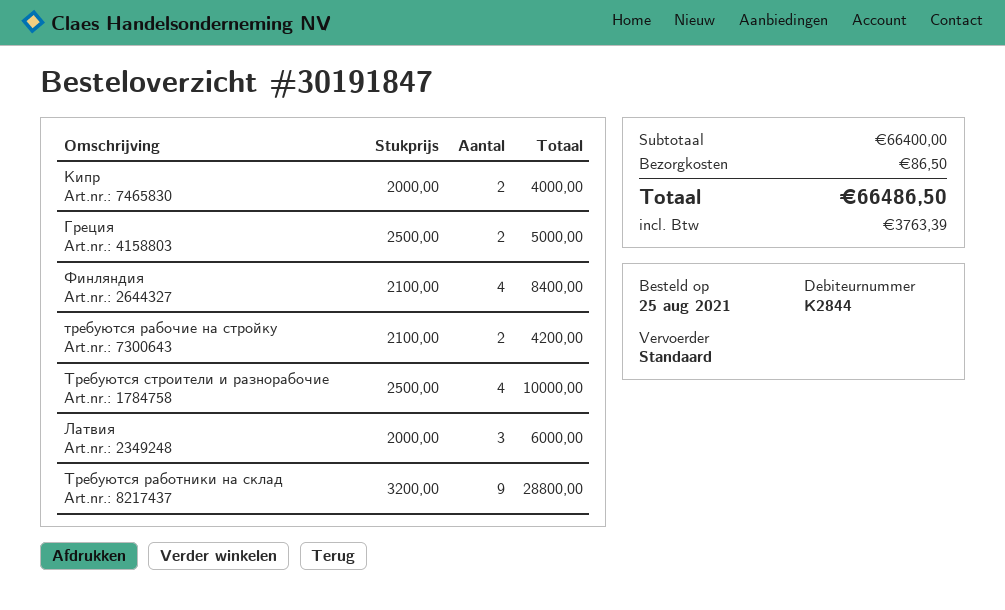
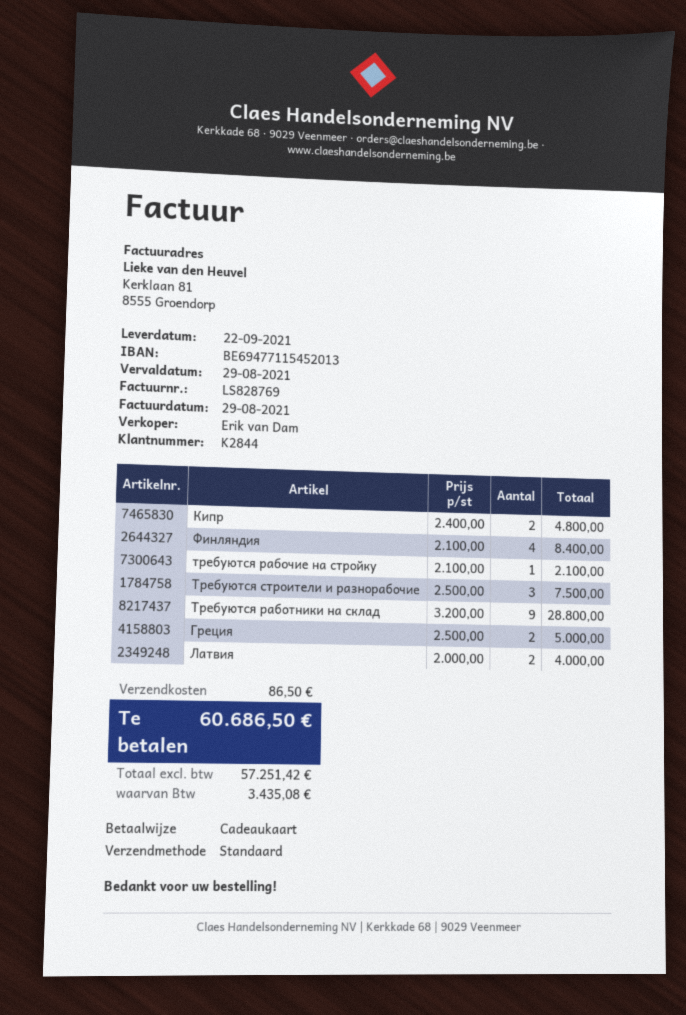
Кипр: 2 x 2000.00 = 4000.00 -> 2 x 2400.00 = 4800.00
требуются рабочие на стройку: 2 x 2100.00 = 4200.00 -> 1 x 2100.00 = 2100.00
Требуются строители и разнорабочие: 4 x 2500.00 = 10000.00 -> 3 x 2500.00 = 7500.00
Латвия: 3 x 2000.00 = 6000.00 -> 2 x 2000.00 = 4000.00
tax: 3763.39 -> 3435.08
total: 66486.50 -> 60686.50

